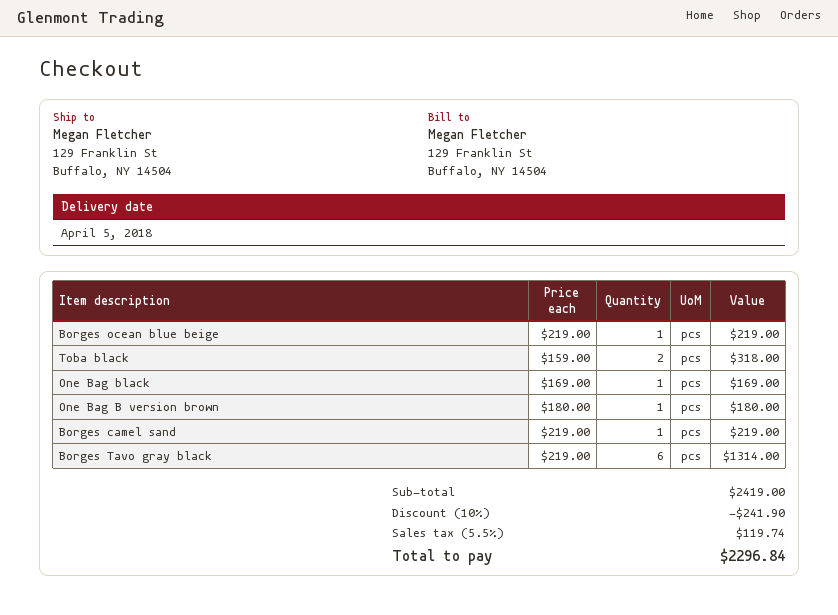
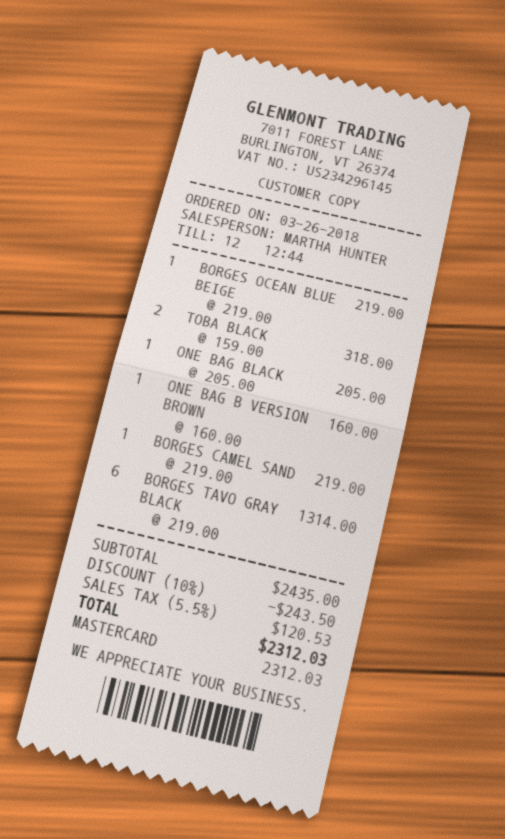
One Bag black: 1 x 169.00 = 169.00 -> 1 x 205.00 = 205.00
One Bag B version brown: 1 x 180.00 = 180.00 -> 1 x 160.00 = 160.00
subtotal: 2419.00 -> 2435.00
discount: 10% = 241.90 -> 10% = 243.50
tax: 5.5% = 119.74 -> 5.5% = 120.53
total: 2296.84 -> 2312.03

